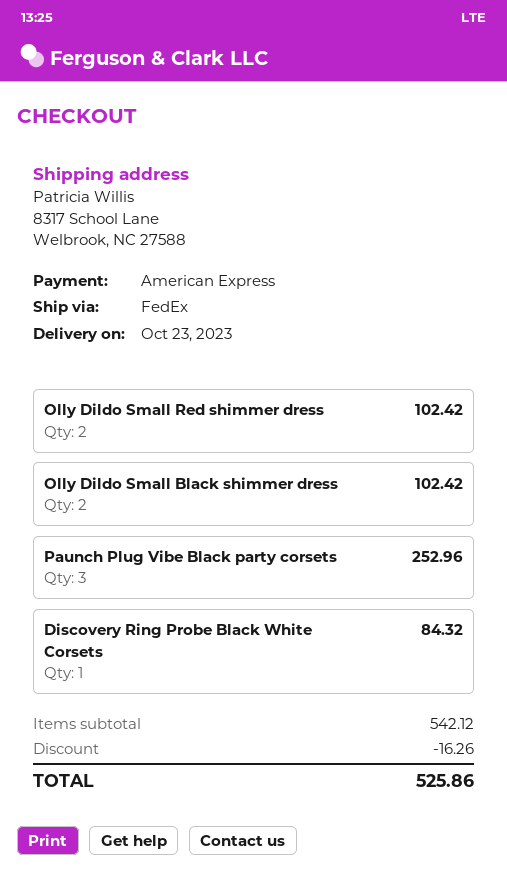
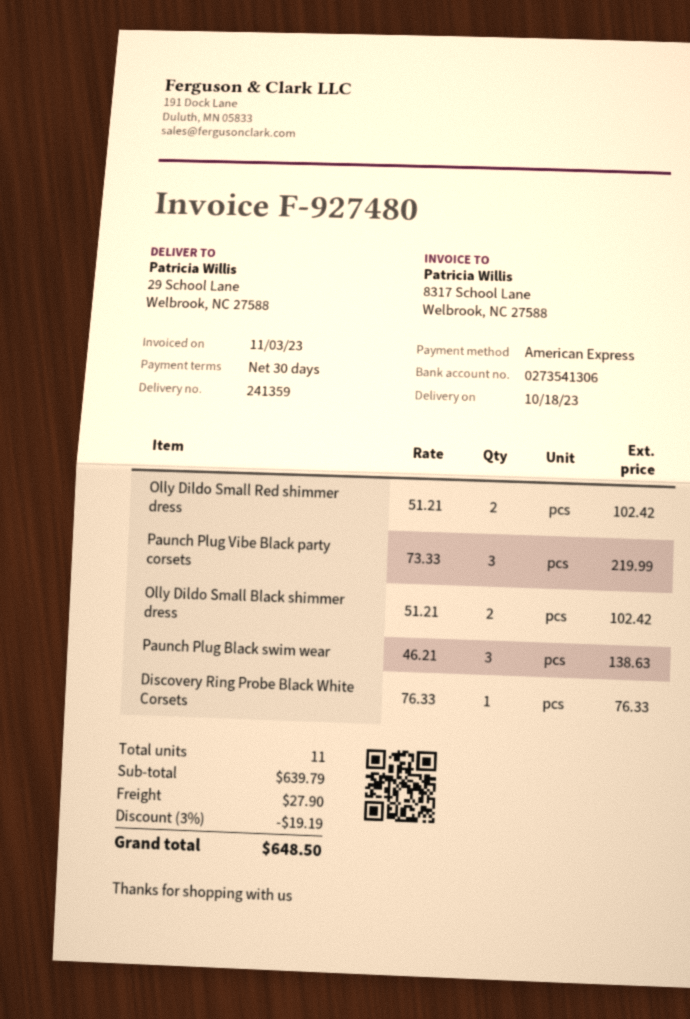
delivery date: 2023-10-23 -> 2023-10-18
ship to: 8317 School Lane, Welbrook, NC 27588 -> 29 School Lane, Welbrook, NC 27588
Paunch Plug Vibe Black party corsets: 3 for 252.96 -> 3 for 219.99
Discovery Ring Probe Black White Corsets: 1 for 84.32 -> 1 for 76.33
Paunch Plug Black swim wear: none -> 3 for 138.63
subtotal: 542.12 -> 639.79
discount: 16.26 -> 19.19
shipping: none -> 27.90
total: 525.86 -> 648.50

